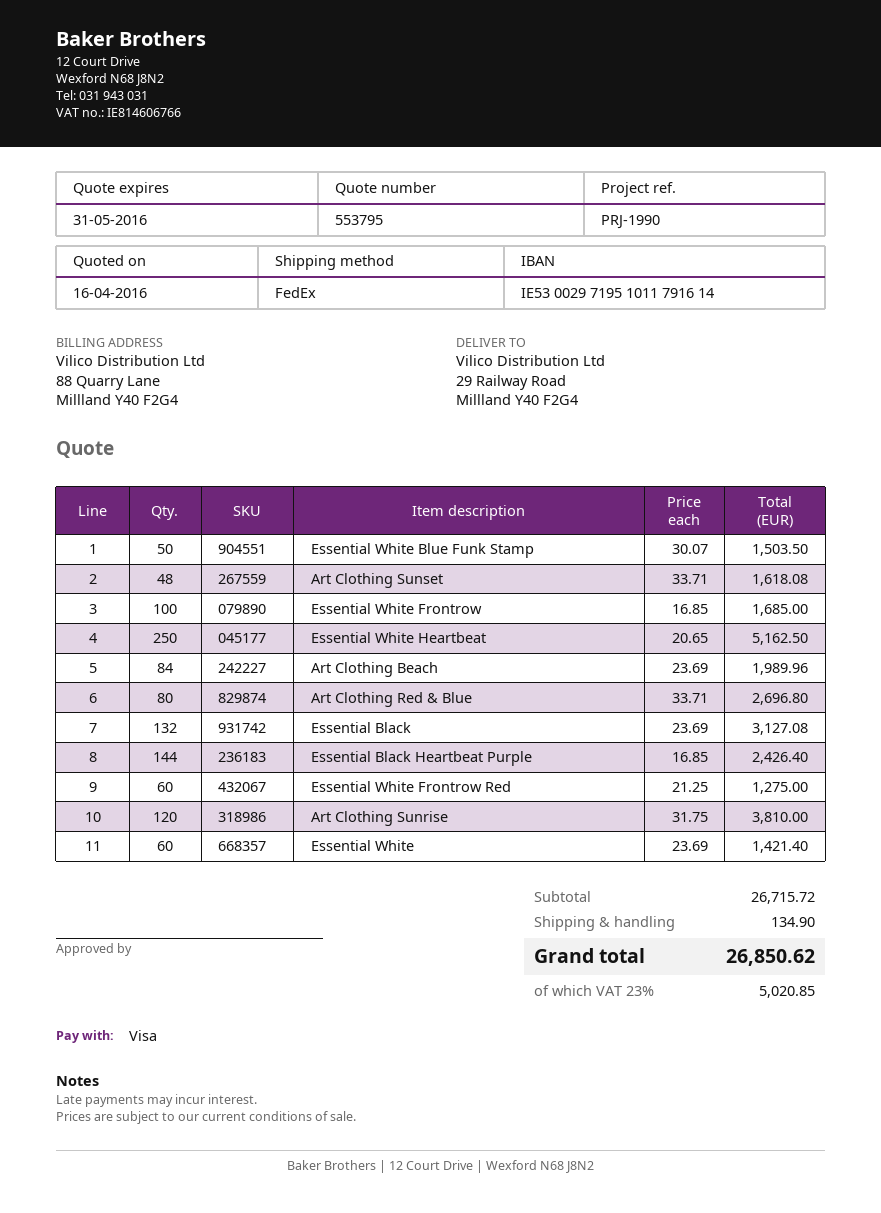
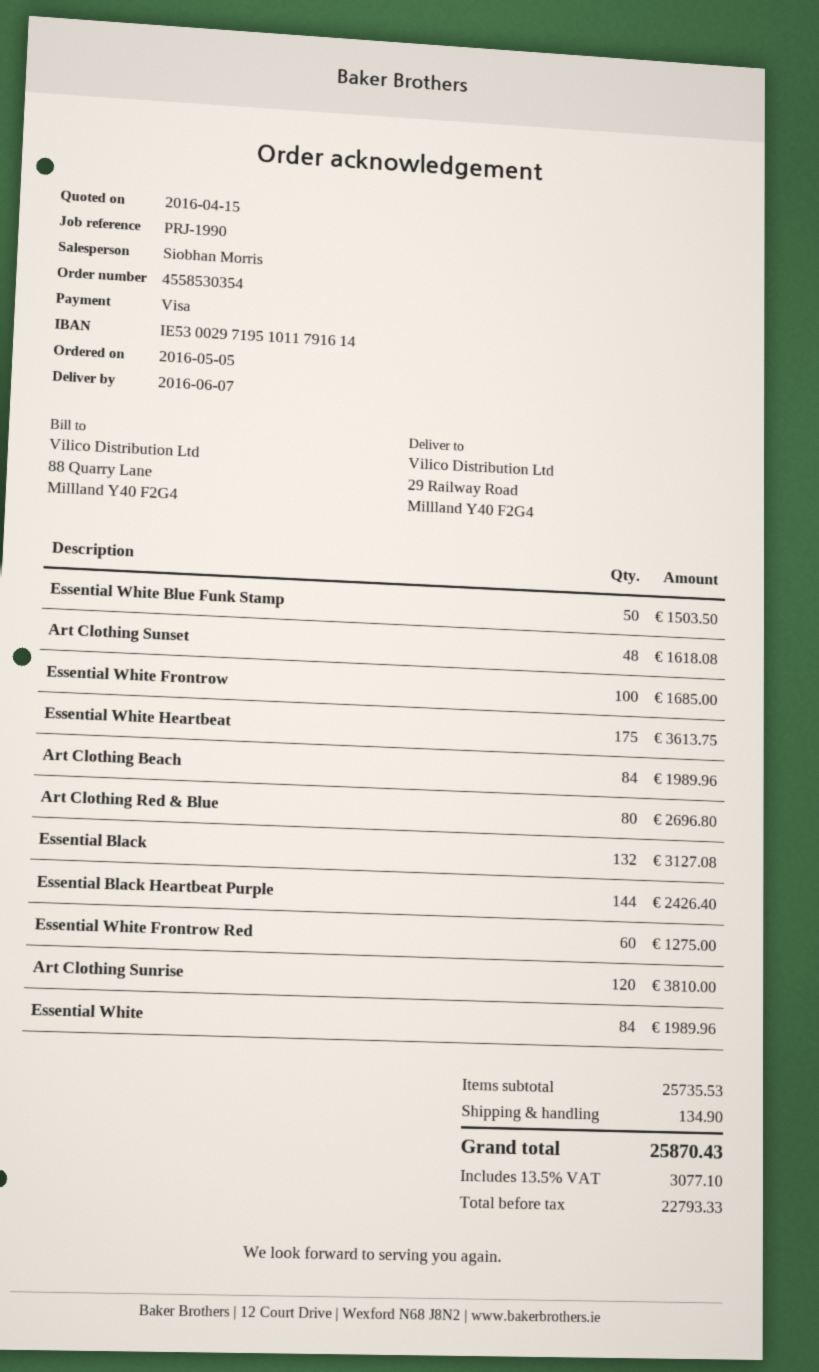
quote date: 2016-04-16 -> 2016-04-15
Essential White Heartbeat: 250 for 5162.50 -> 175 for 3613.75
Essential White: 60 for 1421.40 -> 84 for 1989.96
subtotal: 26715.72 -> 25735.53
tax: 23% = 5020.85 -> 13.5% = 3077.10
total: 26850.62 -> 25870.43

